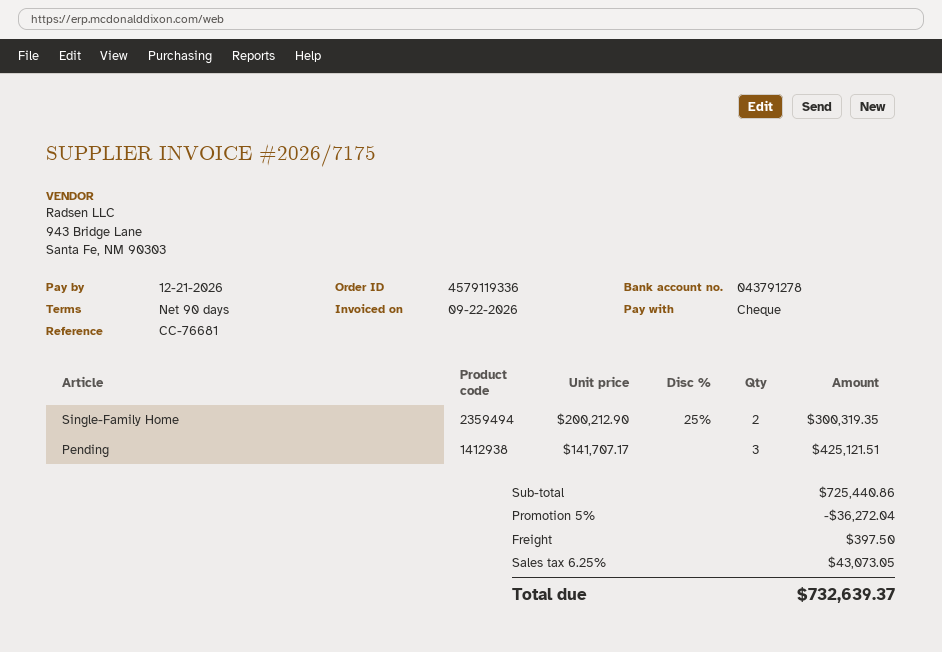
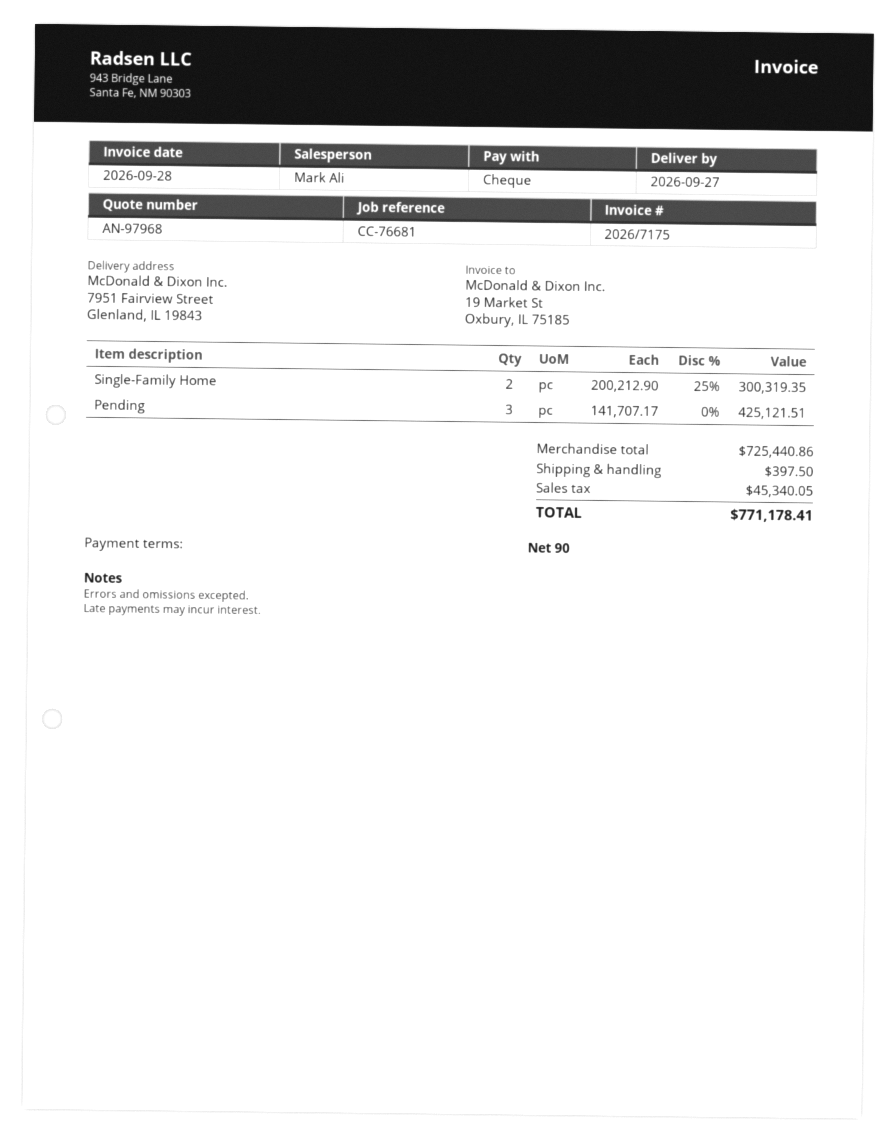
invoice date: 2026-09-22 -> 2026-09-28
discount: 5% = 36272.04 -> none
tax: 43073.05 -> 45340.05
total: 732639.37 -> 771178.41

